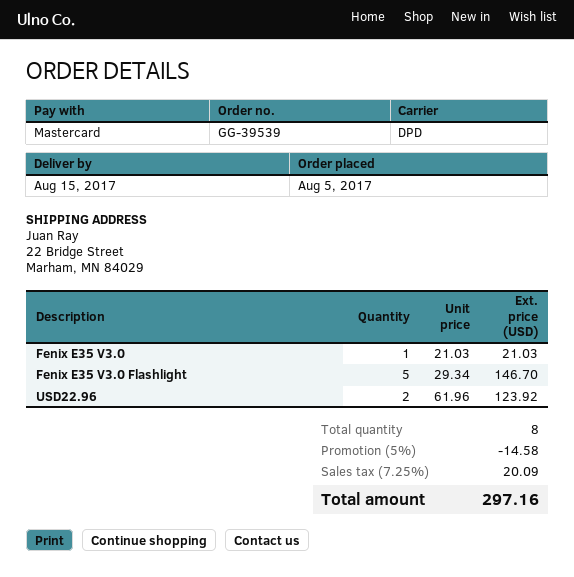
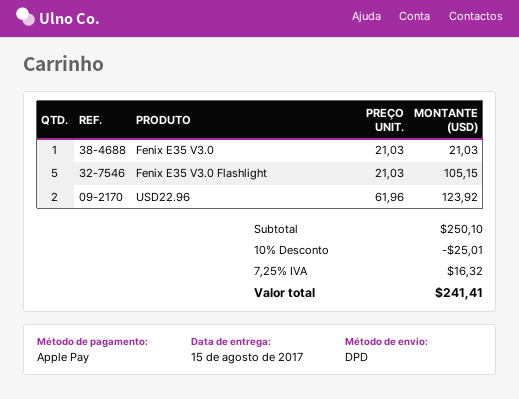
payment method: Mastercard -> Apple Pay
Fenix E35 V3.0 Flashlight: 5 x 29.34 = 146.70 -> 5 x 21.03 = 105.15
discount: 5% = 14.58 -> 10% = 25.01
tax: 7.25% = 20.09 -> 7.25% = 16.32
total: 297.16 -> 241.41

